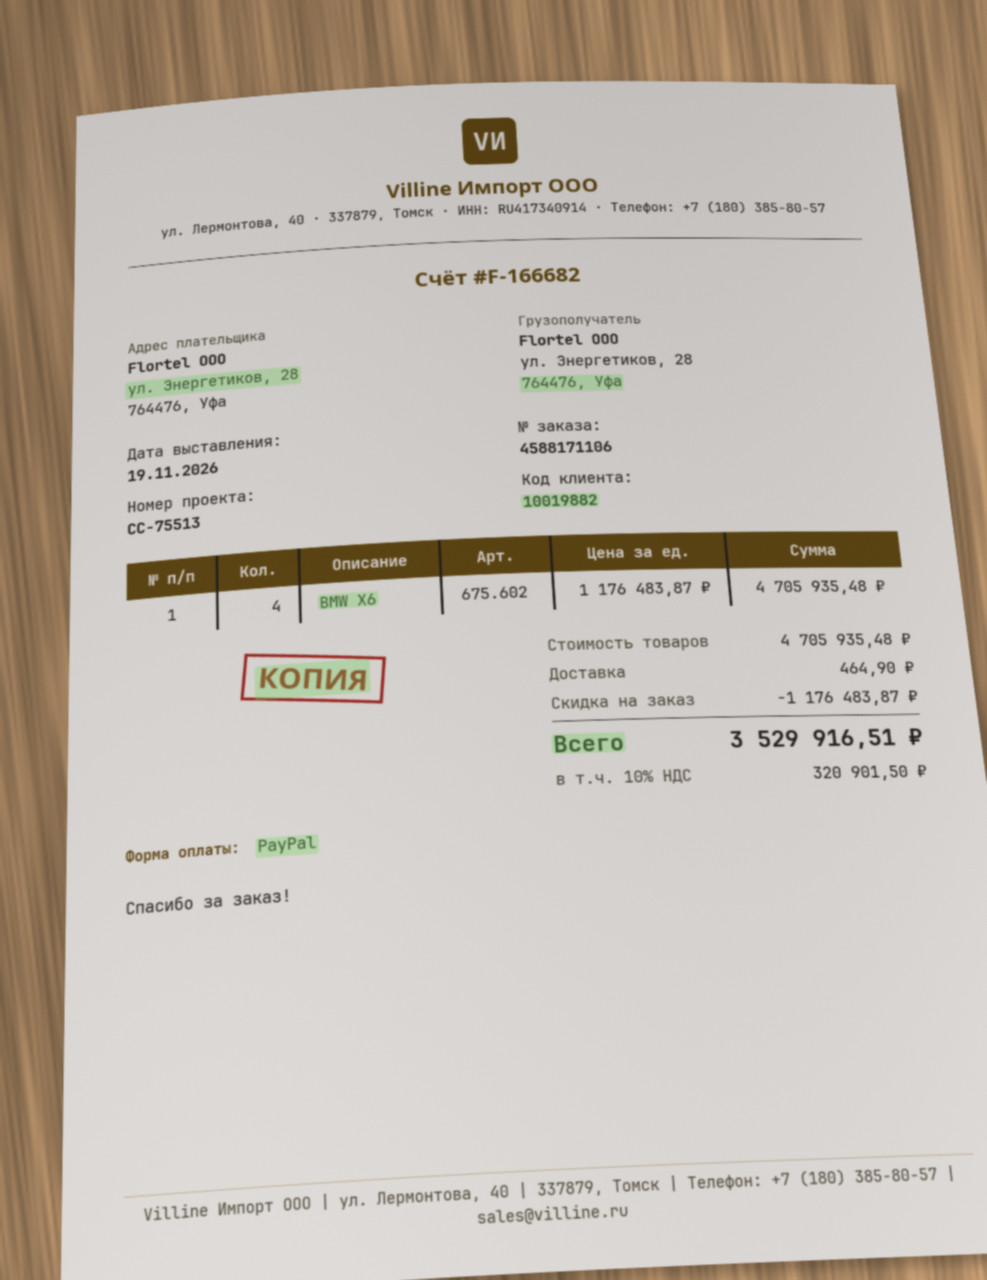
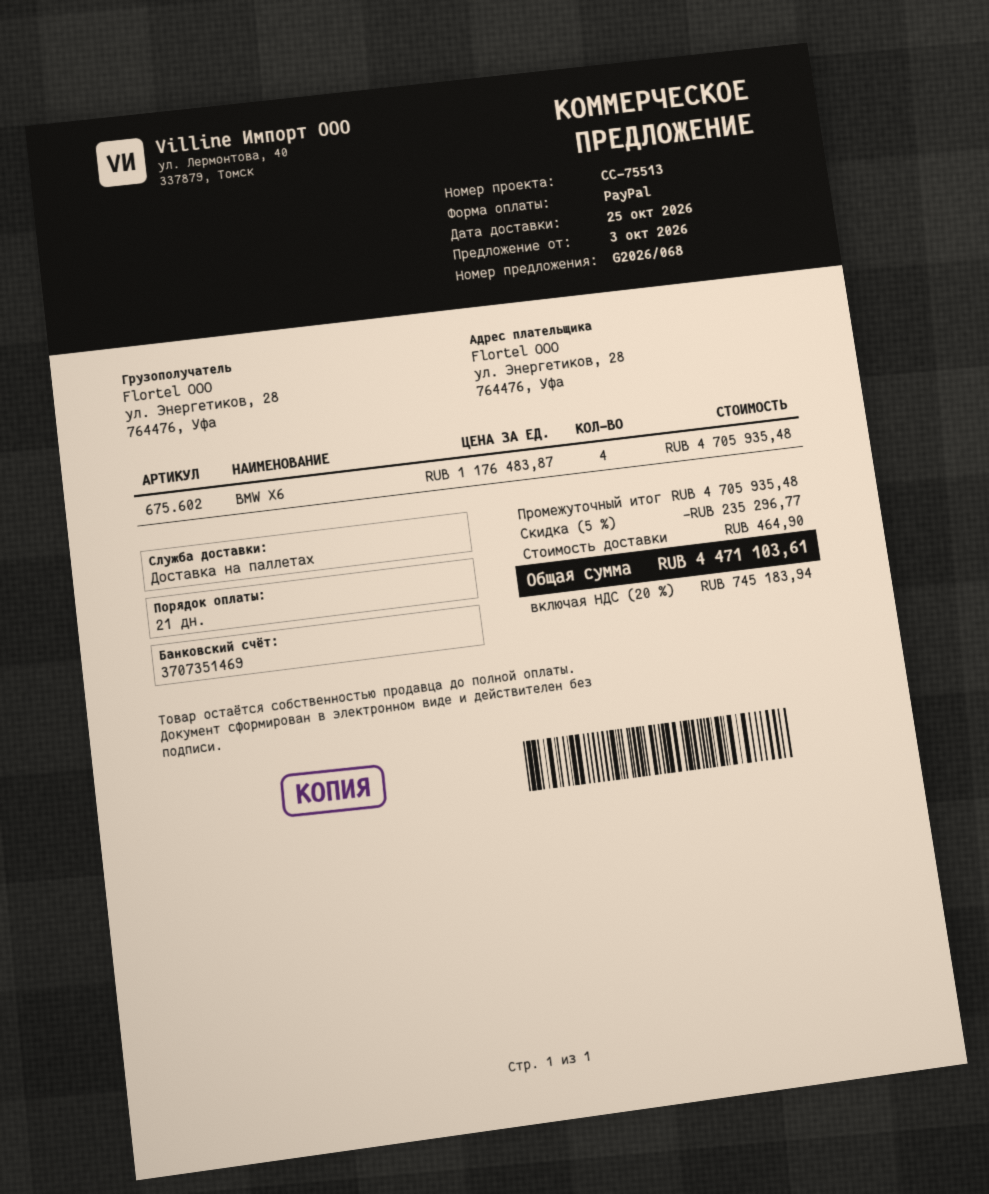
discount: 1176483.87 -> 235296.77
tax: 10% = 320901.50 -> 20% = 745183.94
total: 3529916.51 -> 4471103.61

